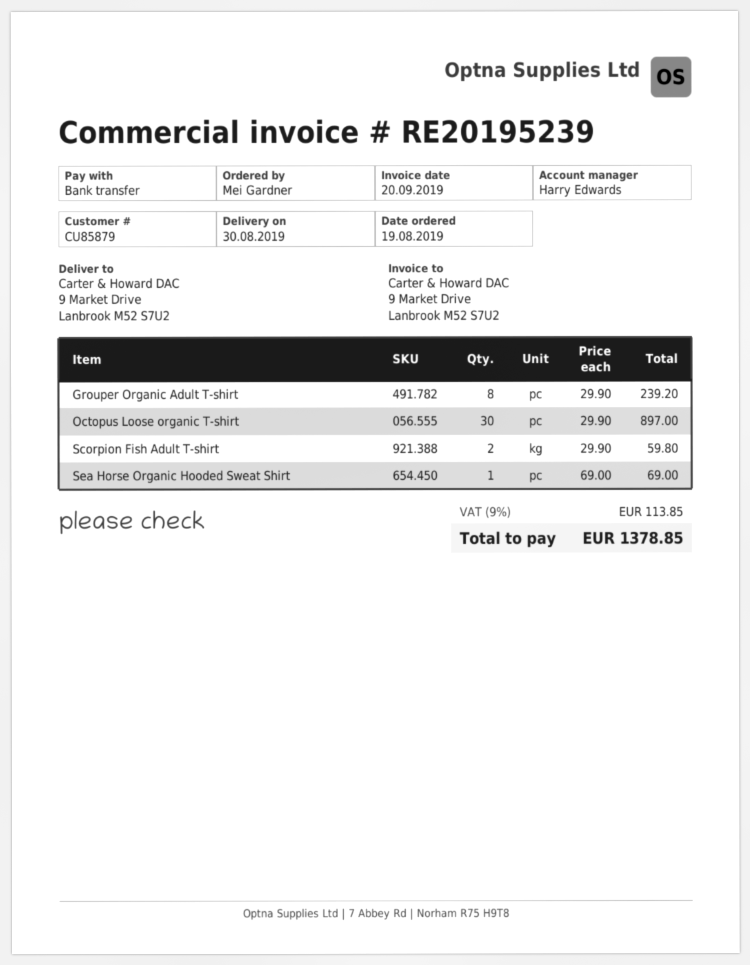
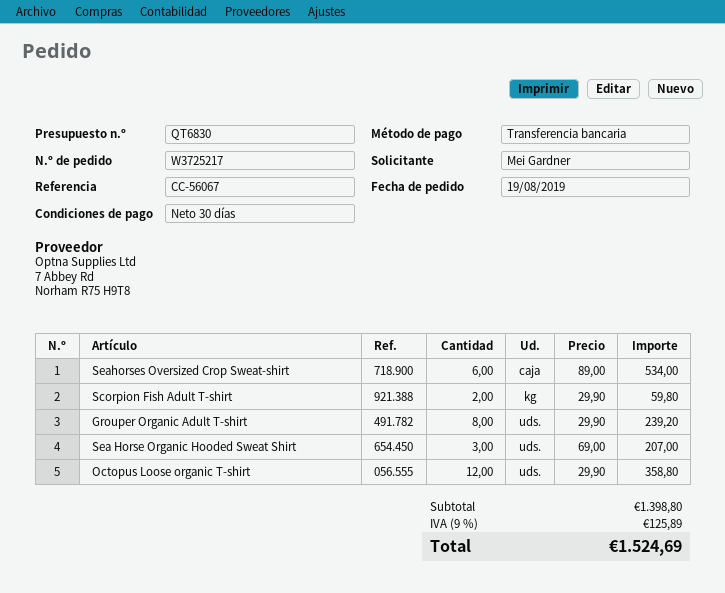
Octopus Loose organic T-shirt: 30 x 29.90 = 897.00 -> 12 x 29.90 = 358.80
Sea Horse Organic Hooded Sweat Shirt: 1 x 69.00 = 69.00 -> 3 x 69.00 = 207.00
Seahorses Oversized Crop Sweat-shirt: none -> 6 x 89.00 = 534.00
tax: 9% = 113.85 -> 9% = 125.89
total: 1378.85 -> 1524.69

